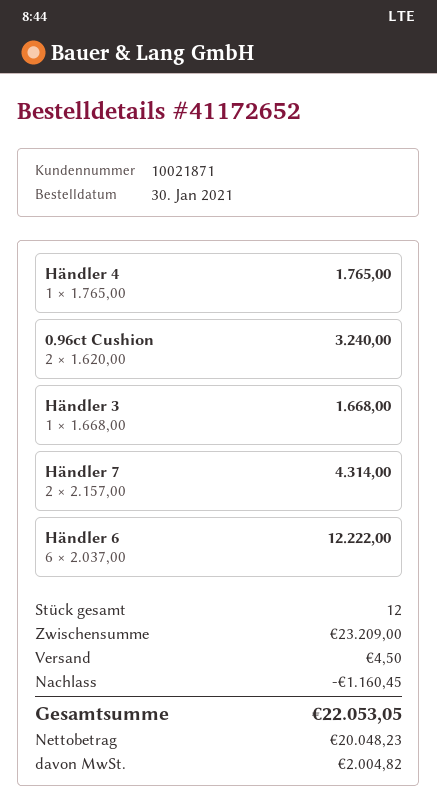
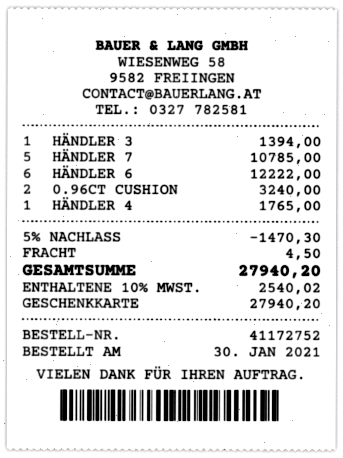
order number: 41172652 -> 41172752
Händler 3: 1 for 1668.00 -> 1 for 1394.00
Händler 7: 2 for 4314.00 -> 5 for 10785.00
discount: 1160.45 -> 1470.30
tax: 2004.82 -> 2540.02
total: 22053.05 -> 27940.20

